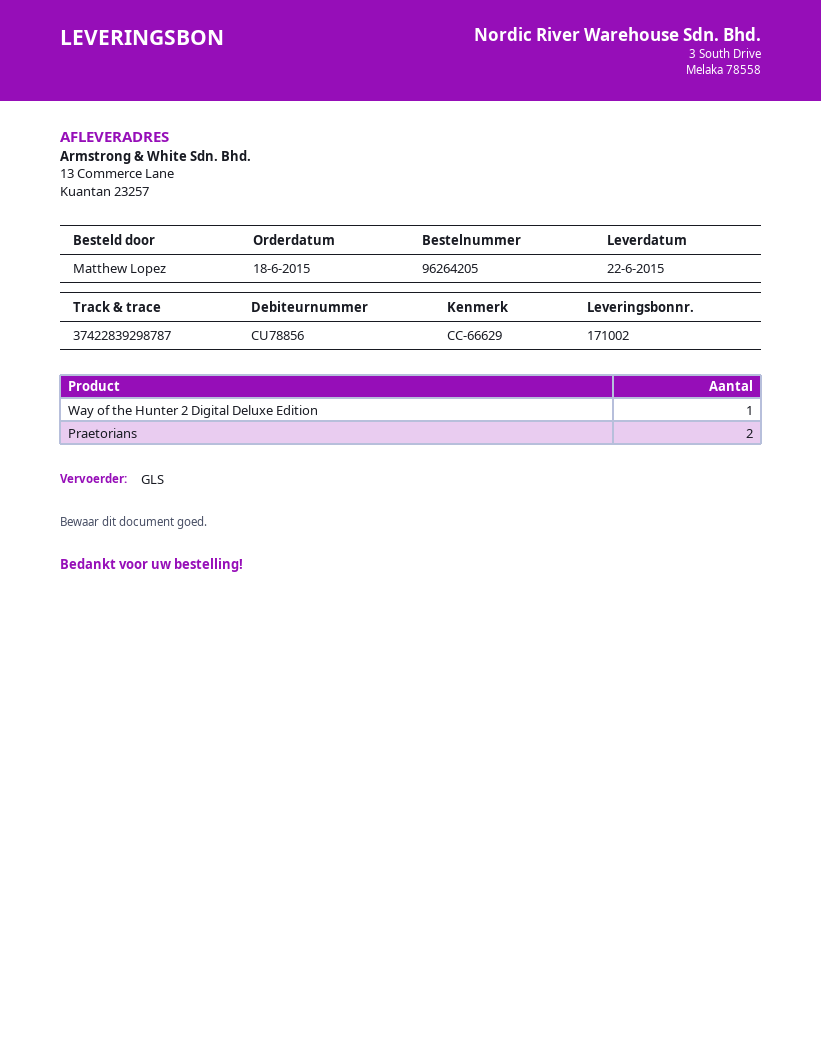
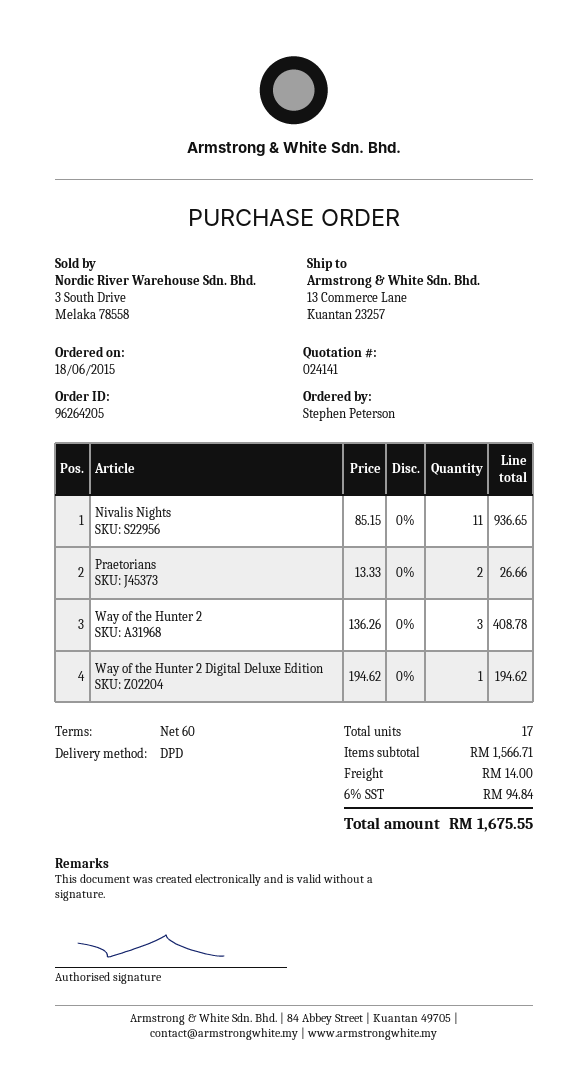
ordered by: Matthew Lopez -> Stephen Peterson
shipping method: GLS -> DPD
Nivalis Nights: none -> 11
Way of the Hunter 2: none -> 3

